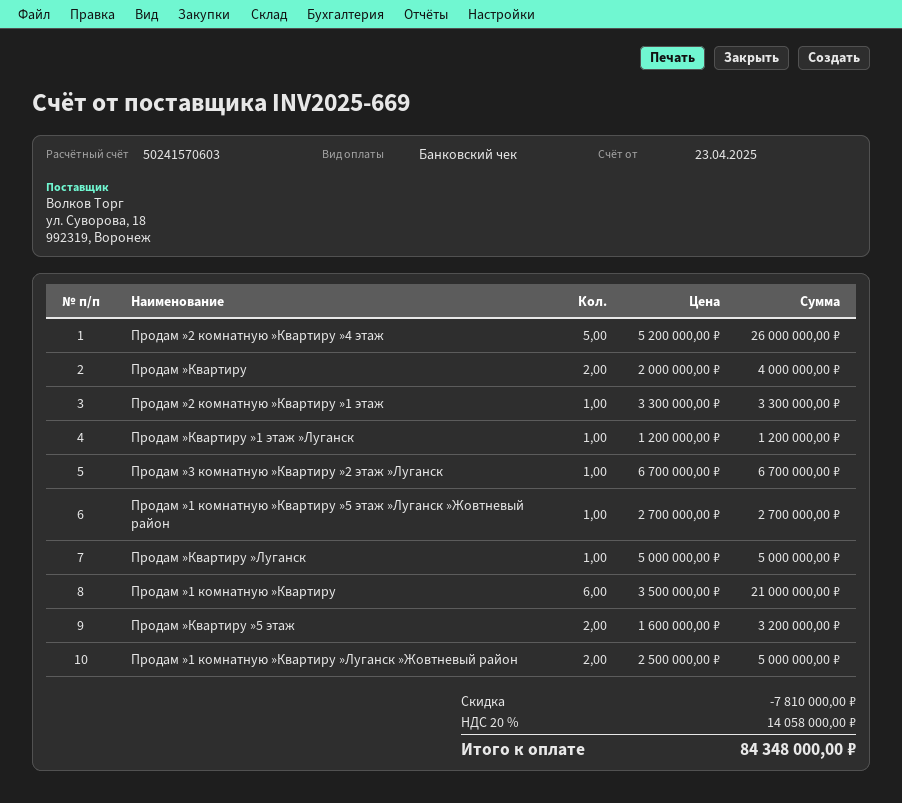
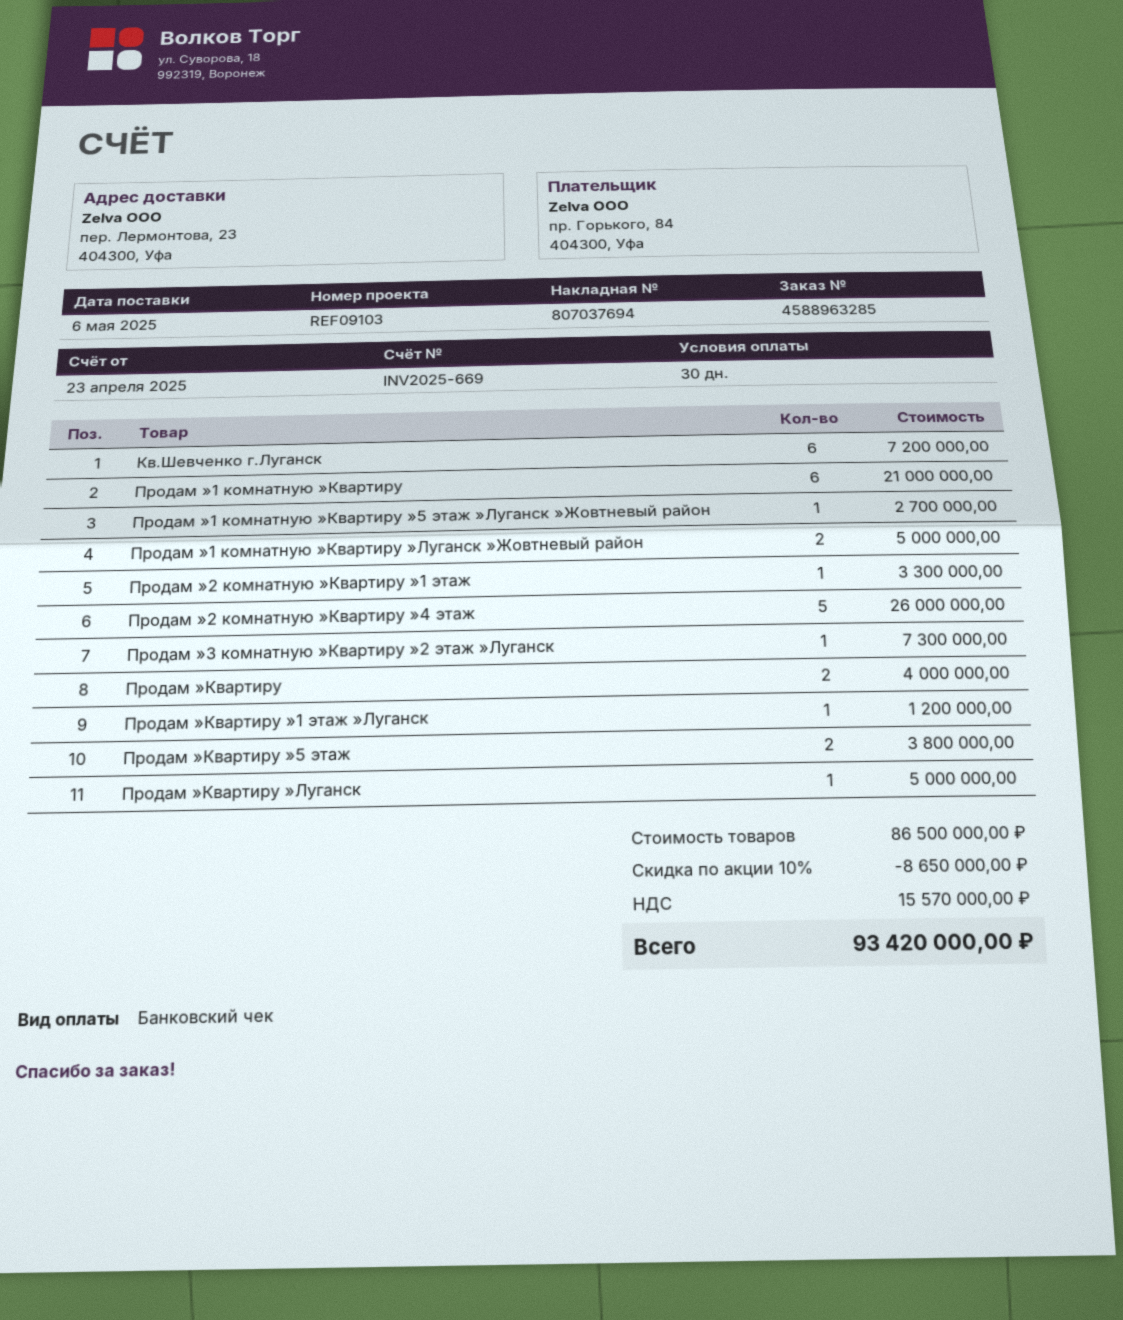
Продам »3 комнатную »Квартиру »2 этаж »Луганск: 1 for 6700000.00 -> 1 for 7300000.00
Продам »Квартиру »5 этаж: 2 for 3200000.00 -> 2 for 3800000.00
Кв.Шевченко г.Луганск: none -> 6 for 7200000.00
discount: 7810000.00 -> 8650000.00
tax: 14058000.00 -> 15570000.00
total: 84348000.00 -> 93420000.00

